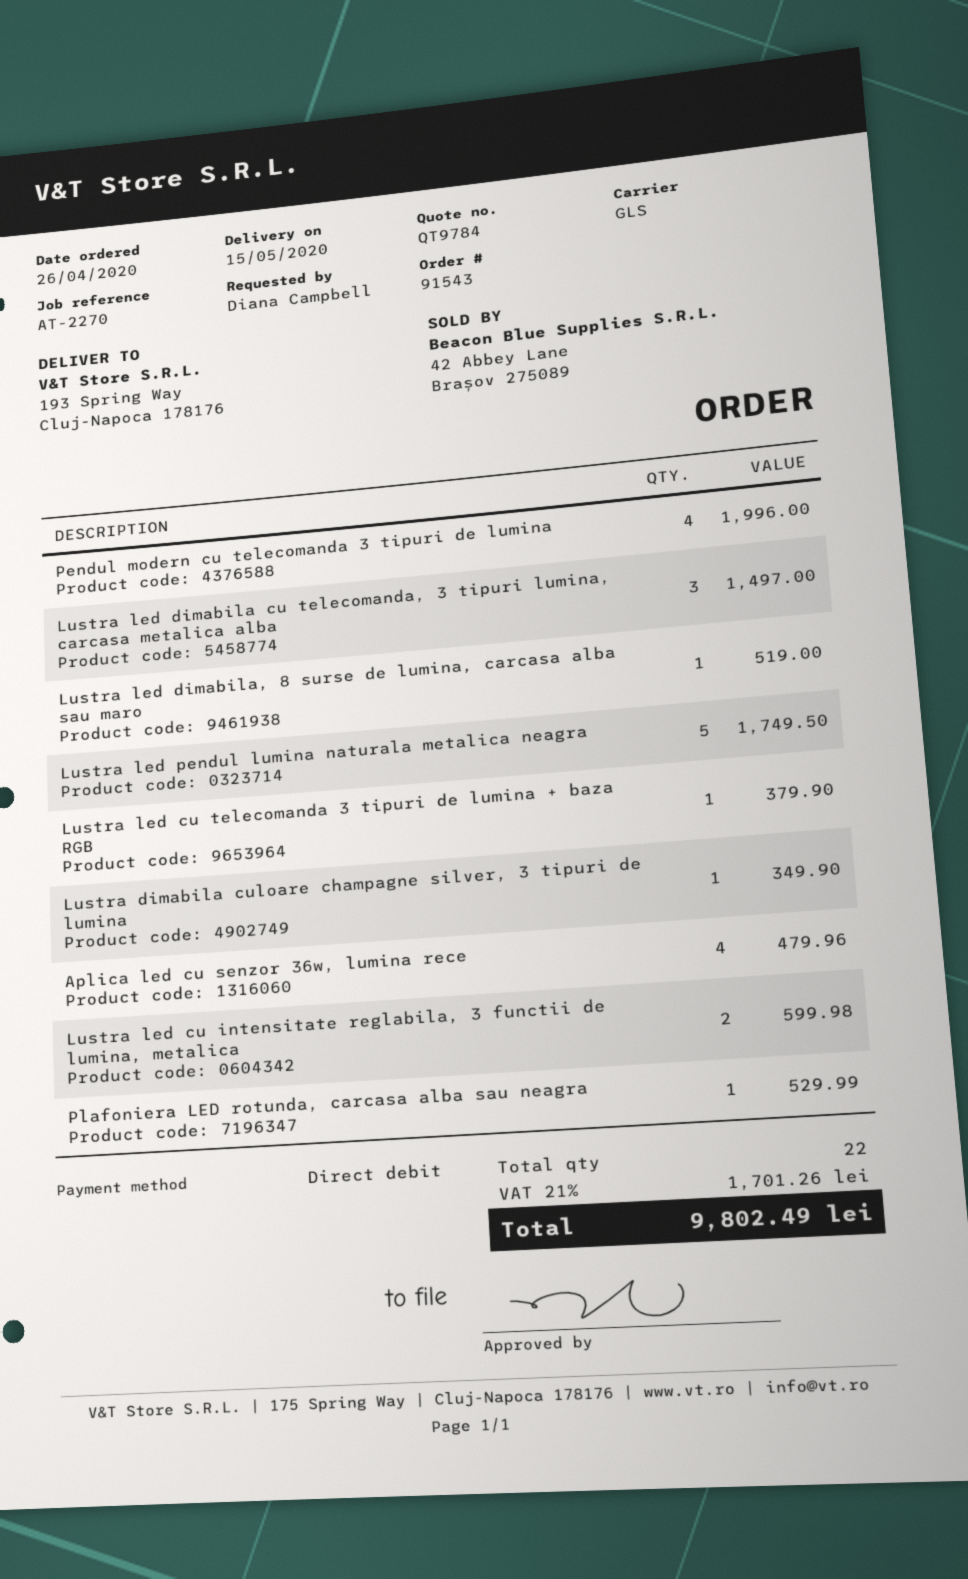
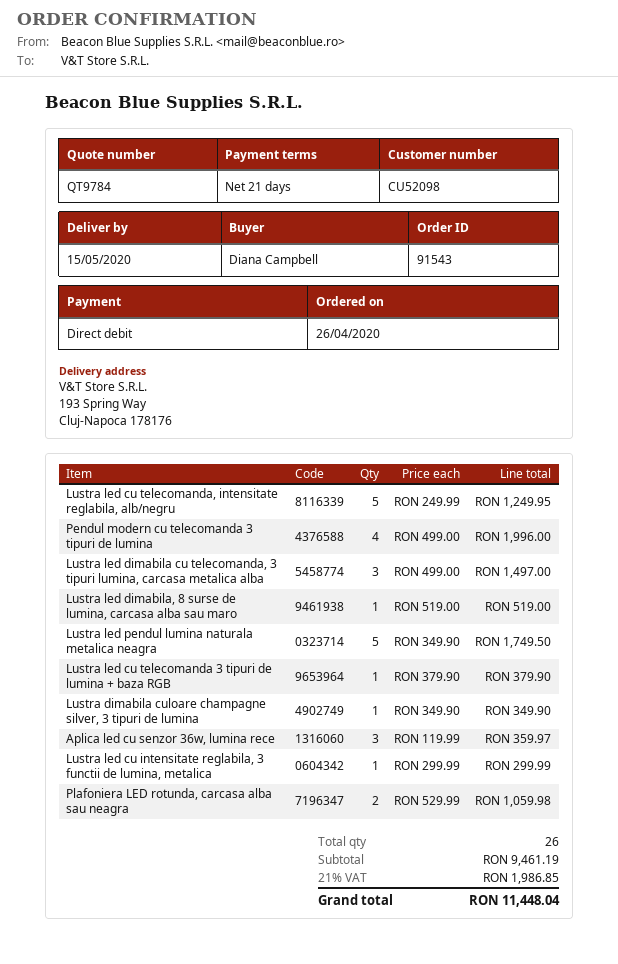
Aplica led cu senzor 36w, lumina rece: 4 for 479.96 -> 3 for 359.97
Lustra led cu intensitate reglabila, 3 functii de lumina, metalica: 2 for 599.98 -> 1 for 299.99
Plafoniera LED rotunda, carcasa alba sau neagra: 1 for 529.99 -> 2 for 1059.98
Lustra led cu telecomanda, intensitate reglabila, alb/negru: none -> 5 for 1249.95
total quantity: 22 -> 26
tax: 21% = 1701.26 -> 21% = 1986.85
total: 9802.49 -> 11448.04

